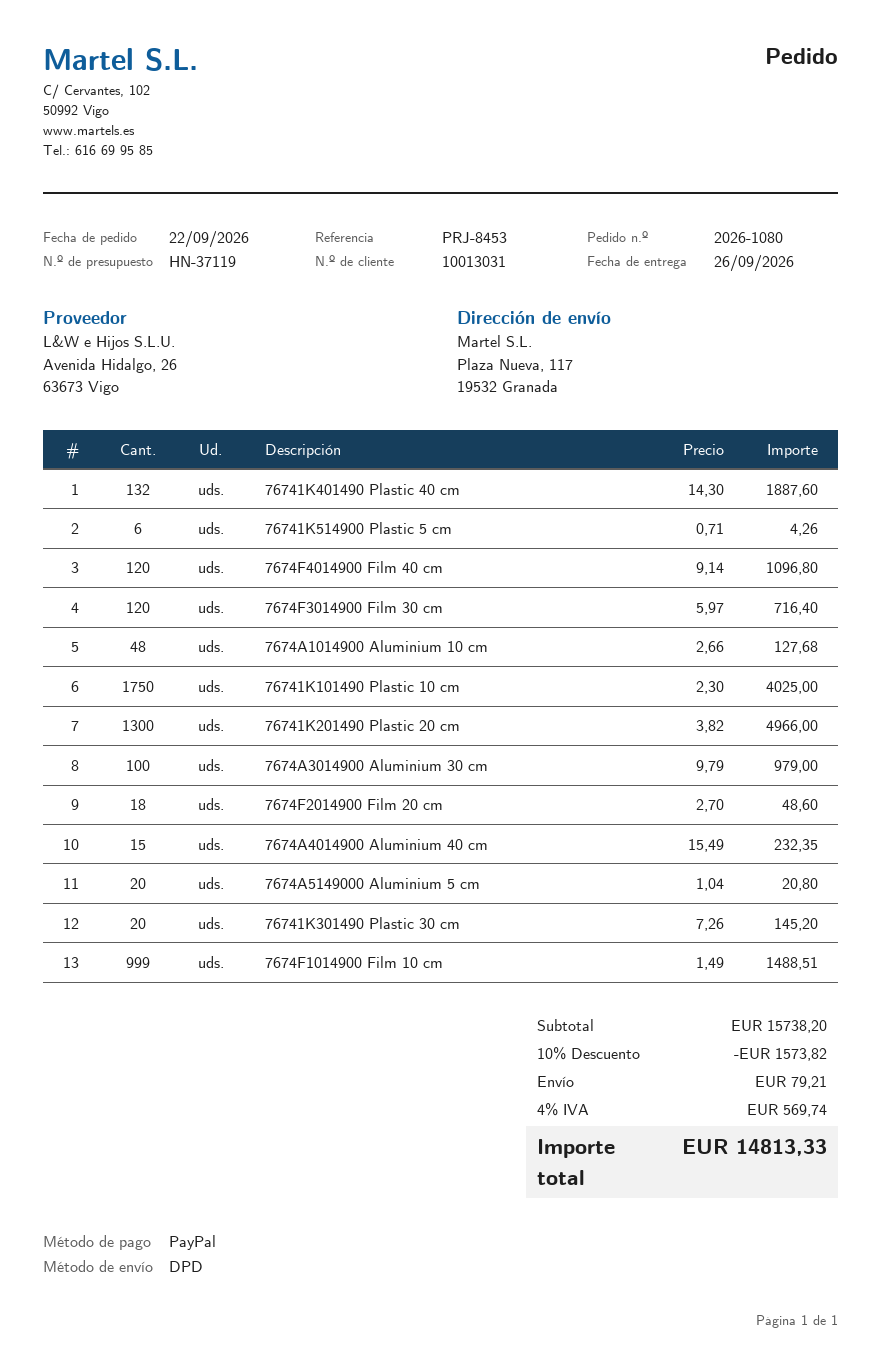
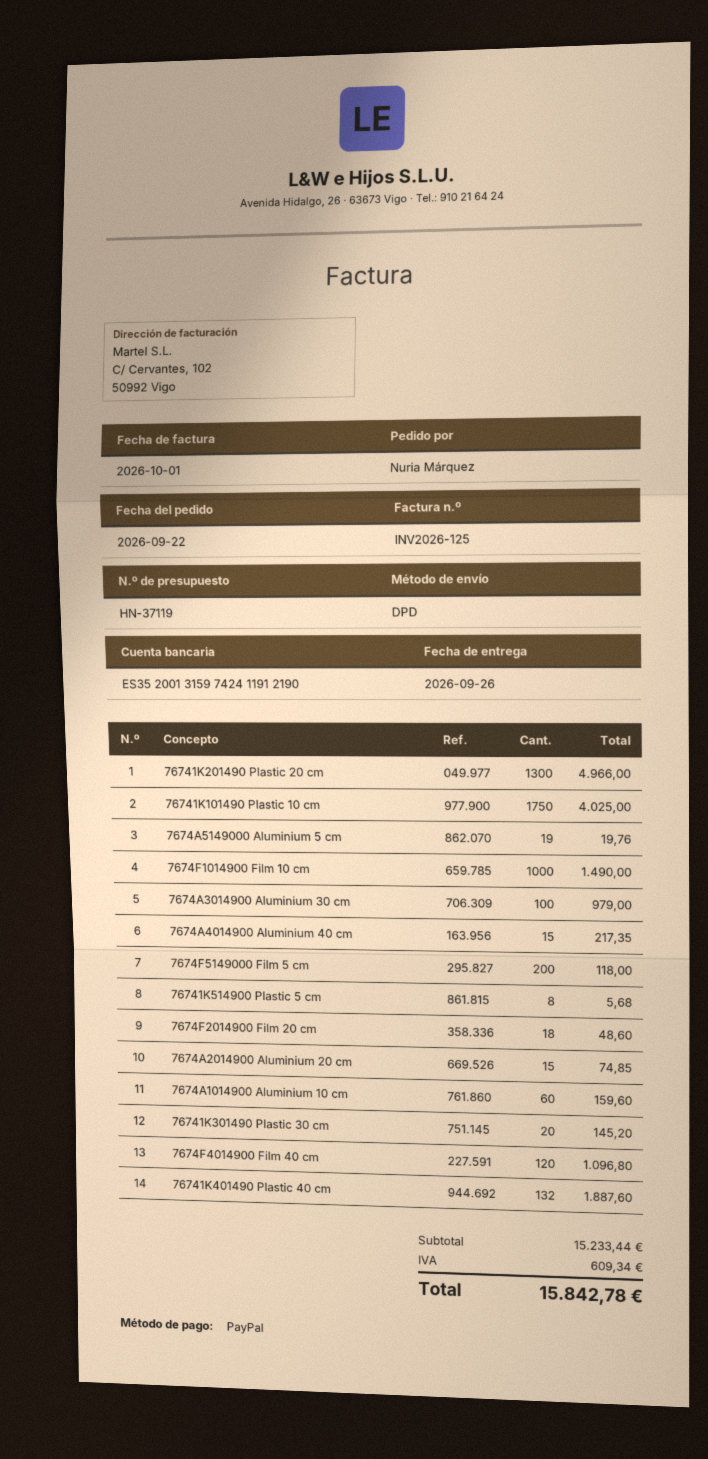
76741K514900 Plastic 5 cm: 6 for 4.26 -> 8 for 5.68
7674F3014900 Film 30 cm: 120 for 716.40 -> none
7674A1014900 Aluminium 10 cm: 48 for 127.68 -> 60 for 159.60
7674A4014900 Aluminium 40 cm: 15 for 232.35 -> 15 for 217.35
7674A5149000 Aluminium 5 cm: 20 for 20.80 -> 19 for 19.76
7674F1014900 Film 10 cm: 999 for 1488.51 -> 1000 for 1490.00
7674F5149000 Film 5 cm: none -> 200 for 118.00
7674A2014900 Aluminium 20 cm: none -> 15 for 74.85
subtotal: 15738.20 -> 15233.44
discount: 10% = 1573.82 -> none
shipping: 79.21 -> none
tax: 569.74 -> 609.34
total: 14813.33 -> 15842.78

